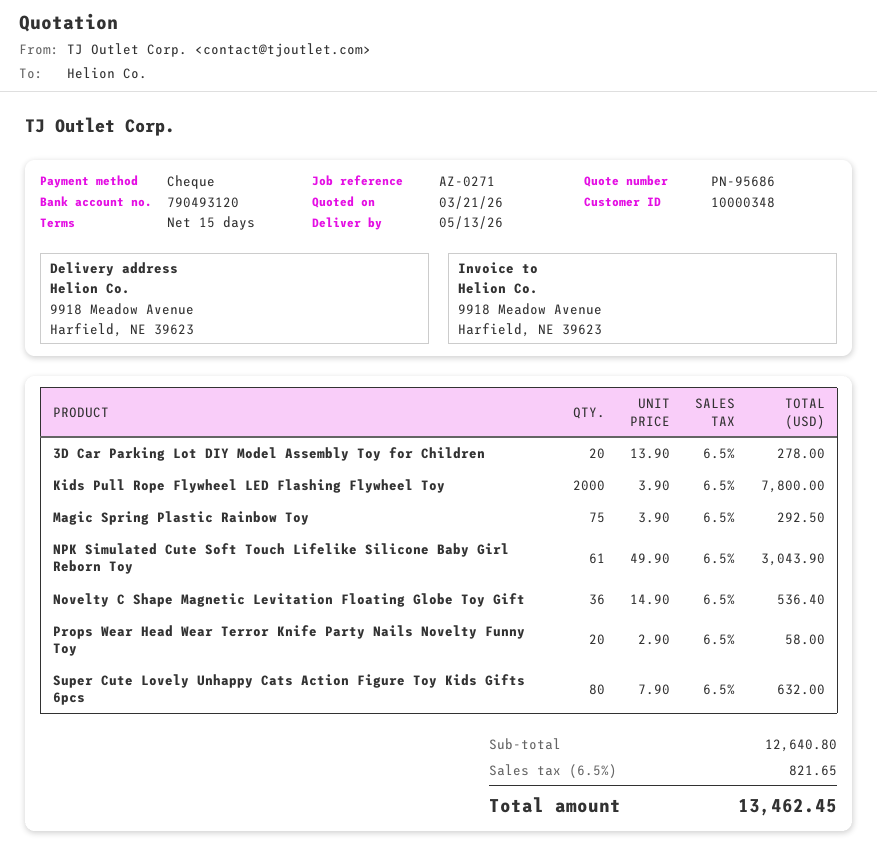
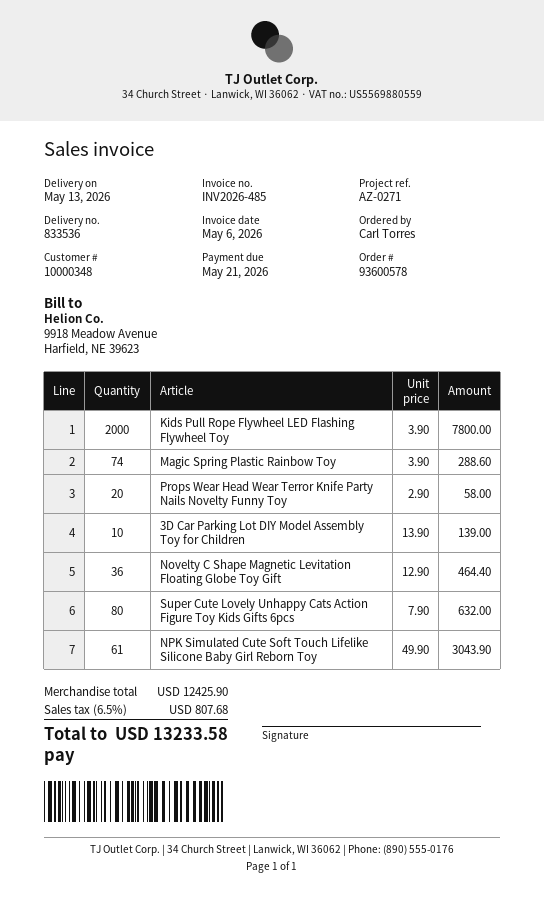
3D Car Parking Lot DIY Model Assembly Toy for Children: 20 x 13.90 = 278.00 -> 10 x 13.90 = 139.00
Magic Spring Plastic Rainbow Toy: 75 x 3.90 = 292.50 -> 74 x 3.90 = 288.60
Novelty C Shape Magnetic Levitation Floating Globe Toy Gift: 36 x 14.90 = 536.40 -> 36 x 12.90 = 464.40
subtotal: 12640.80 -> 12425.90
tax: 6.5% = 821.65 -> 6.5% = 807.68
total: 13462.45 -> 13233.58

